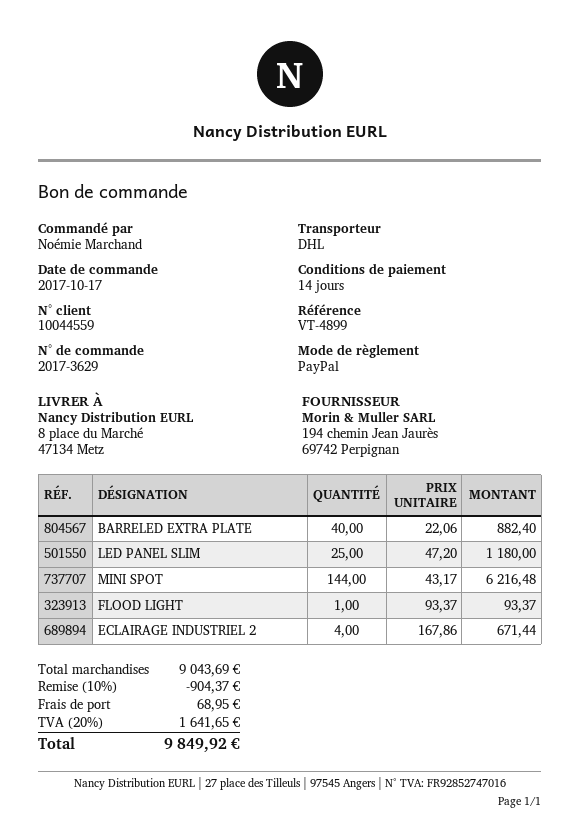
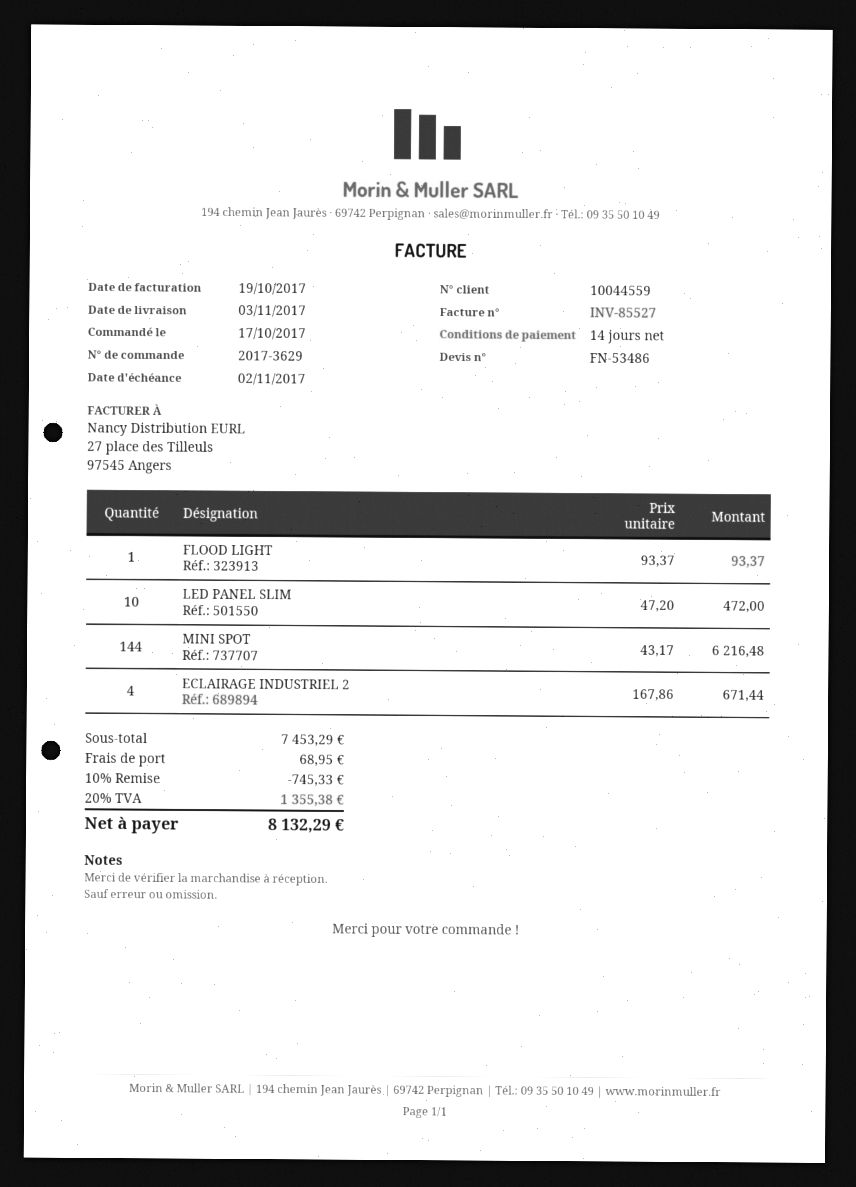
BARRELED EXTRA PLATE: 40 x 22.06 = 882.40 -> none
LED PANEL SLIM: 25 x 47.20 = 1180.00 -> 10 x 47.20 = 472.00
subtotal: 9043.69 -> 7453.29
discount: 10% = 904.37 -> 10% = 745.33
tax: 20% = 1641.65 -> 20% = 1355.38
total: 9849.92 -> 8132.29

